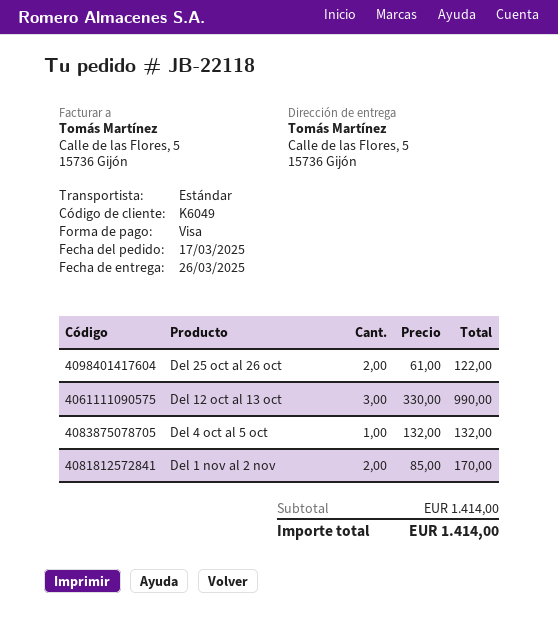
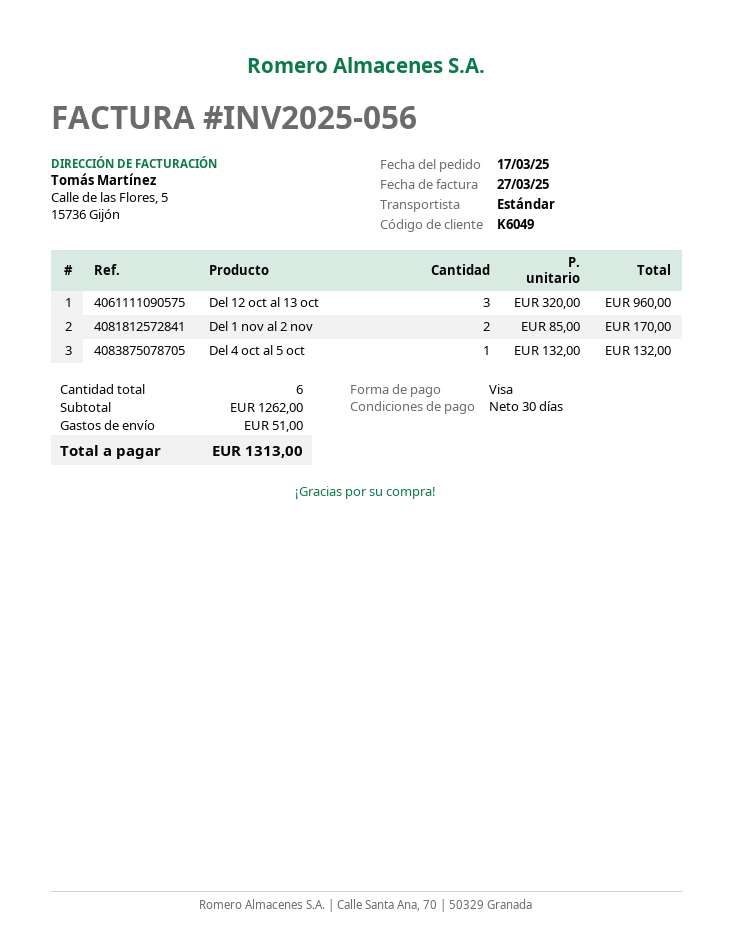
Del 25 oct al 26 oct: 2 x 61.00 = 122.00 -> none
Del 12 oct al 13 oct: 3 x 330.00 = 990.00 -> 3 x 320.00 = 960.00
subtotal: 1414.00 -> 1262.00
shipping: none -> 51.00
total: 1414.00 -> 1313.00

